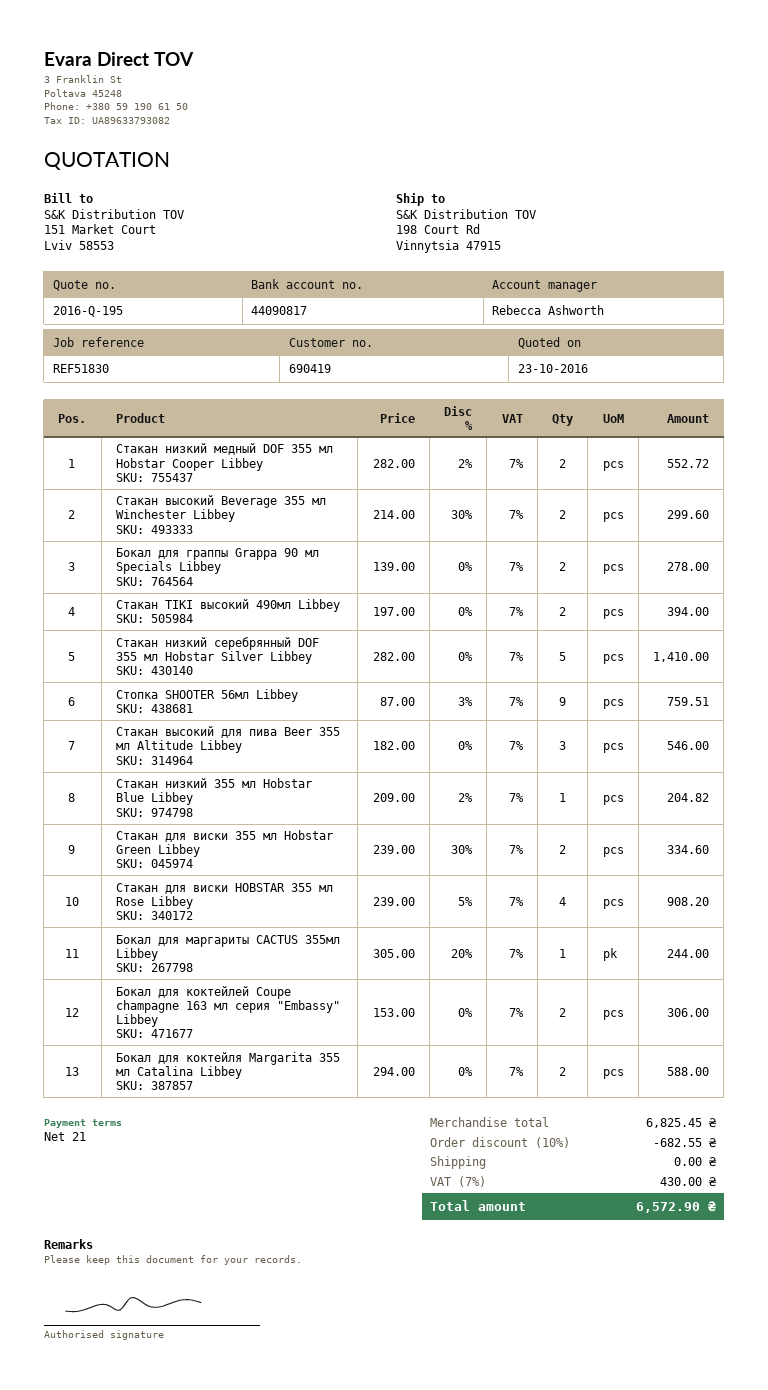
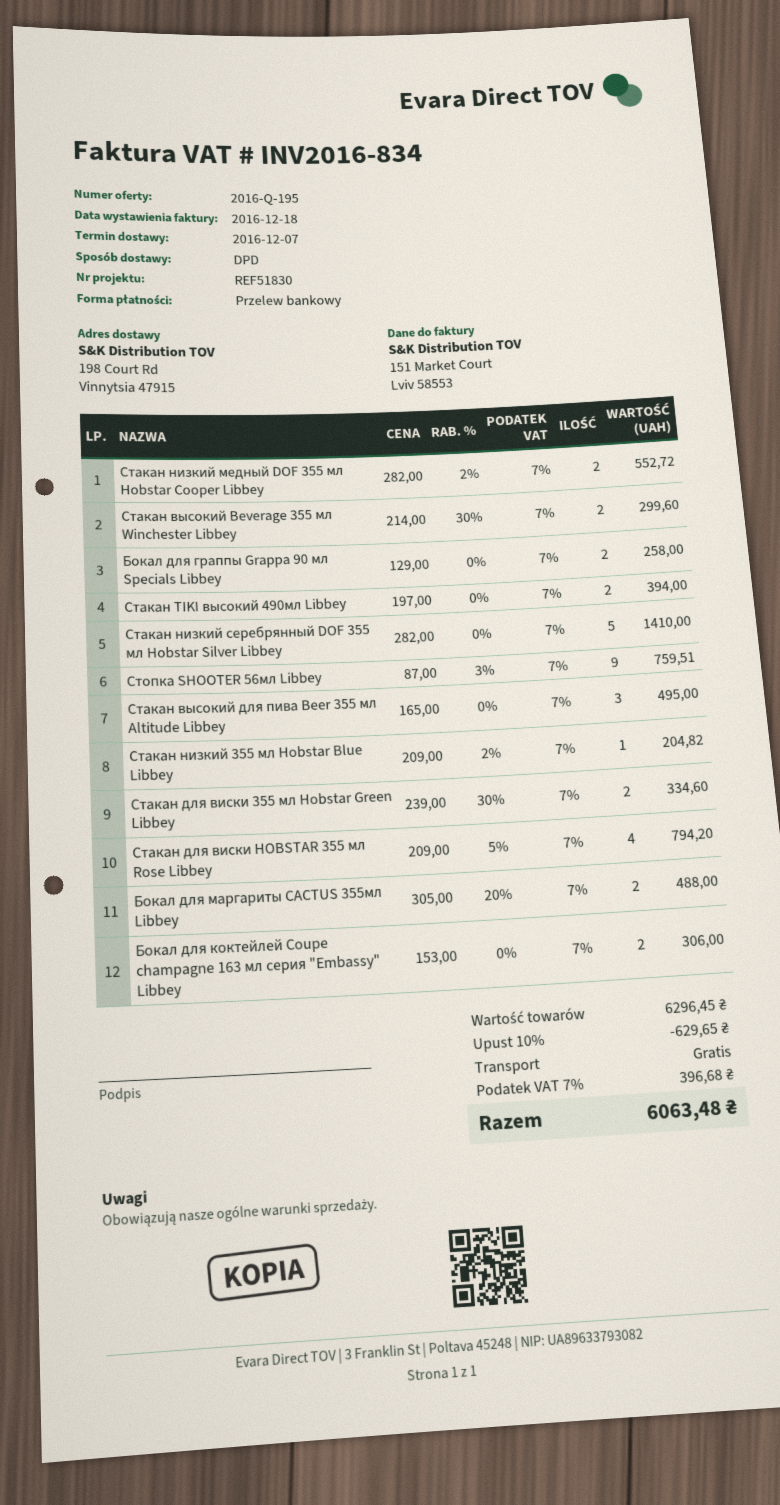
Бокал для граппы Grappa 90 мл Specials Libbey: 2 x 139.00 = 278.00 -> 2 x 129.00 = 258.00
Стакан высокий для пива Beer 355 мл Altitude Libbey: 3 x 182.00 = 546.00 -> 3 x 165.00 = 495.00
Стакан для виски HOBSTAR 355 мл Rose Libbey: 4 x 239.00 - 5% = 908.20 -> 4 x 209.00 - 5% = 794.20
Бокал для маргариты CACTUS 355мл Libbey: 1 x 305.00 - 20% = 244.00 -> 2 x 305.00 - 20% = 488.00
Бокал для коктейля Margarita 355 мл Catalina Libbey: 2 x 294.00 = 588.00 -> none
subtotal: 6825.45 -> 6296.45
discount: 10% = 682.55 -> 10% = 629.65
tax: 7% = 430.00 -> 7% = 396.68
total: 6572.90 -> 6063.48

